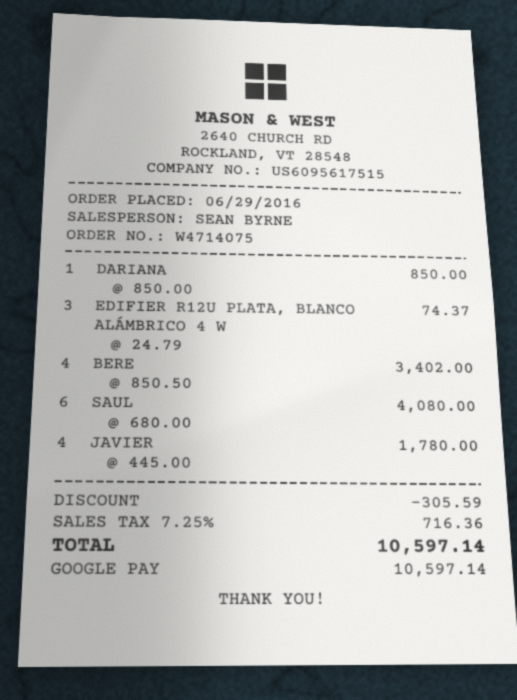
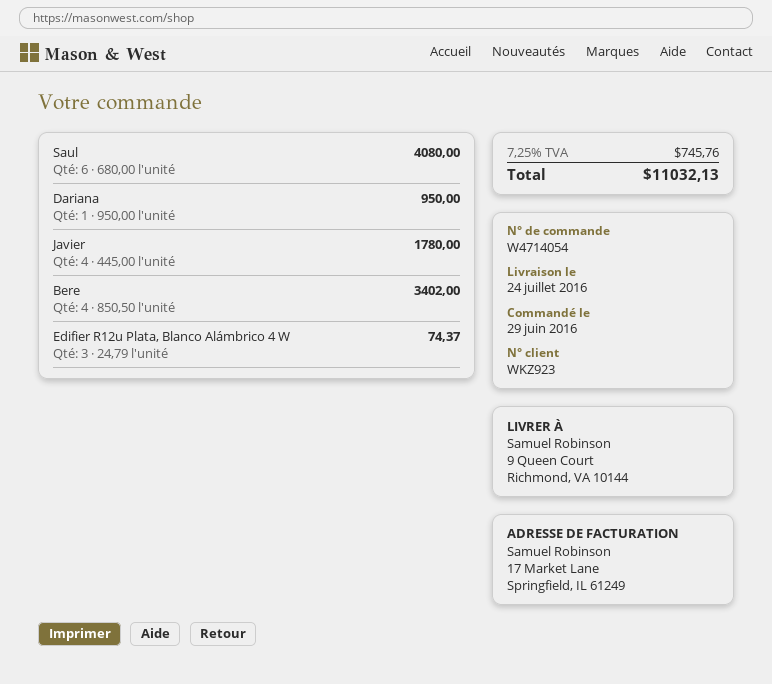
order number: W4714075 -> W4714054
DARIANA: 1 x 850.00 = 850.00 -> 1 x 950.00 = 950.00
discount: 305.59 -> none
tax: 7.25% = 716.36 -> 7.25% = 745.76
total: 10597.14 -> 11032.13

